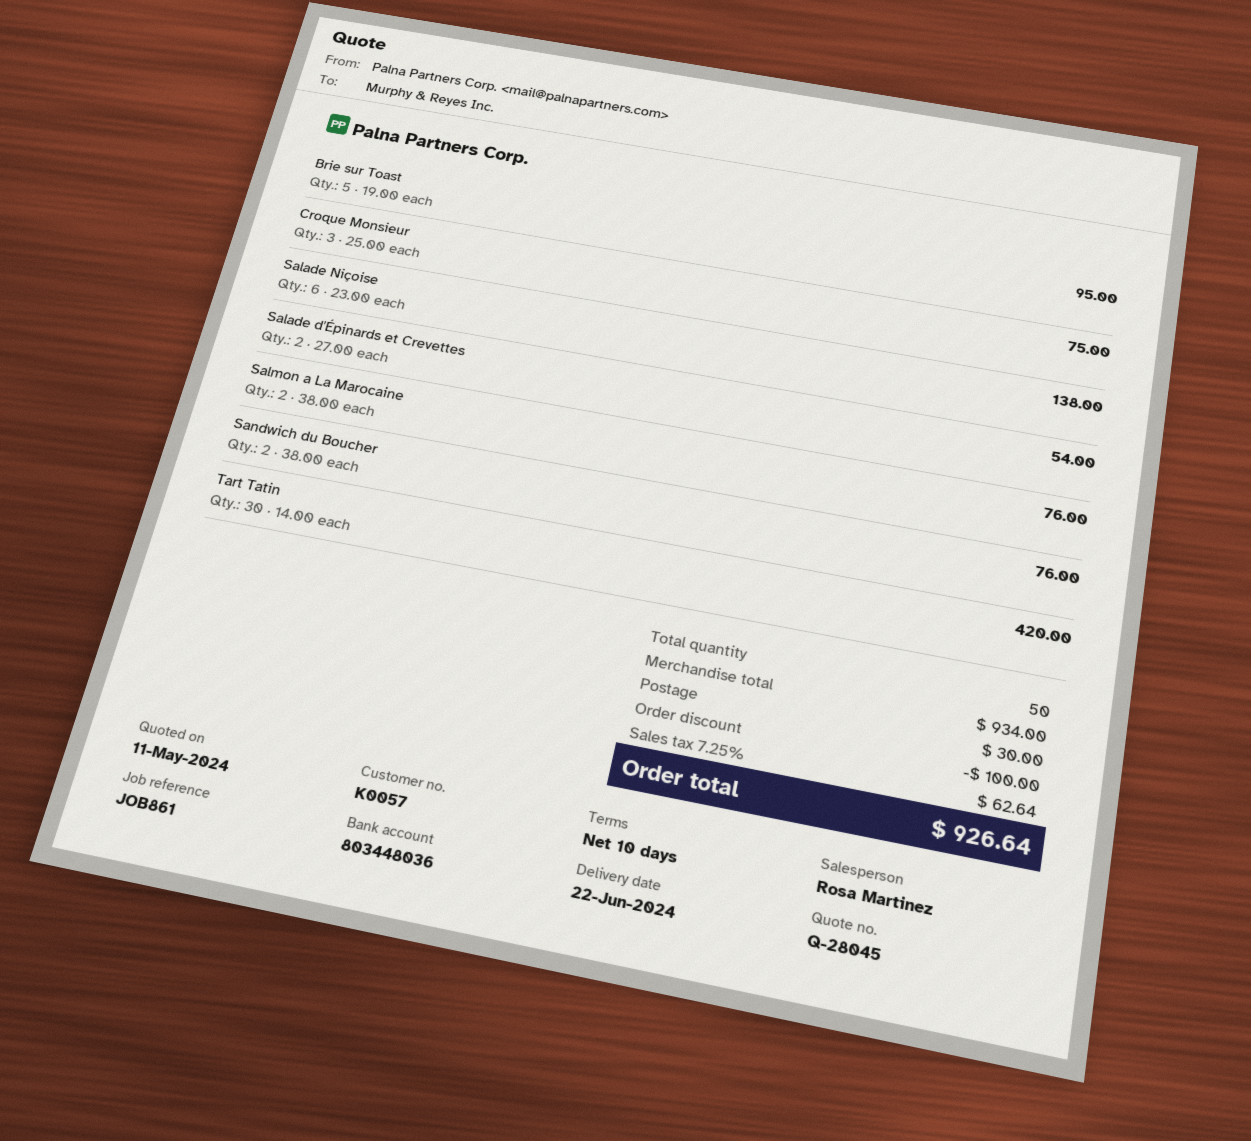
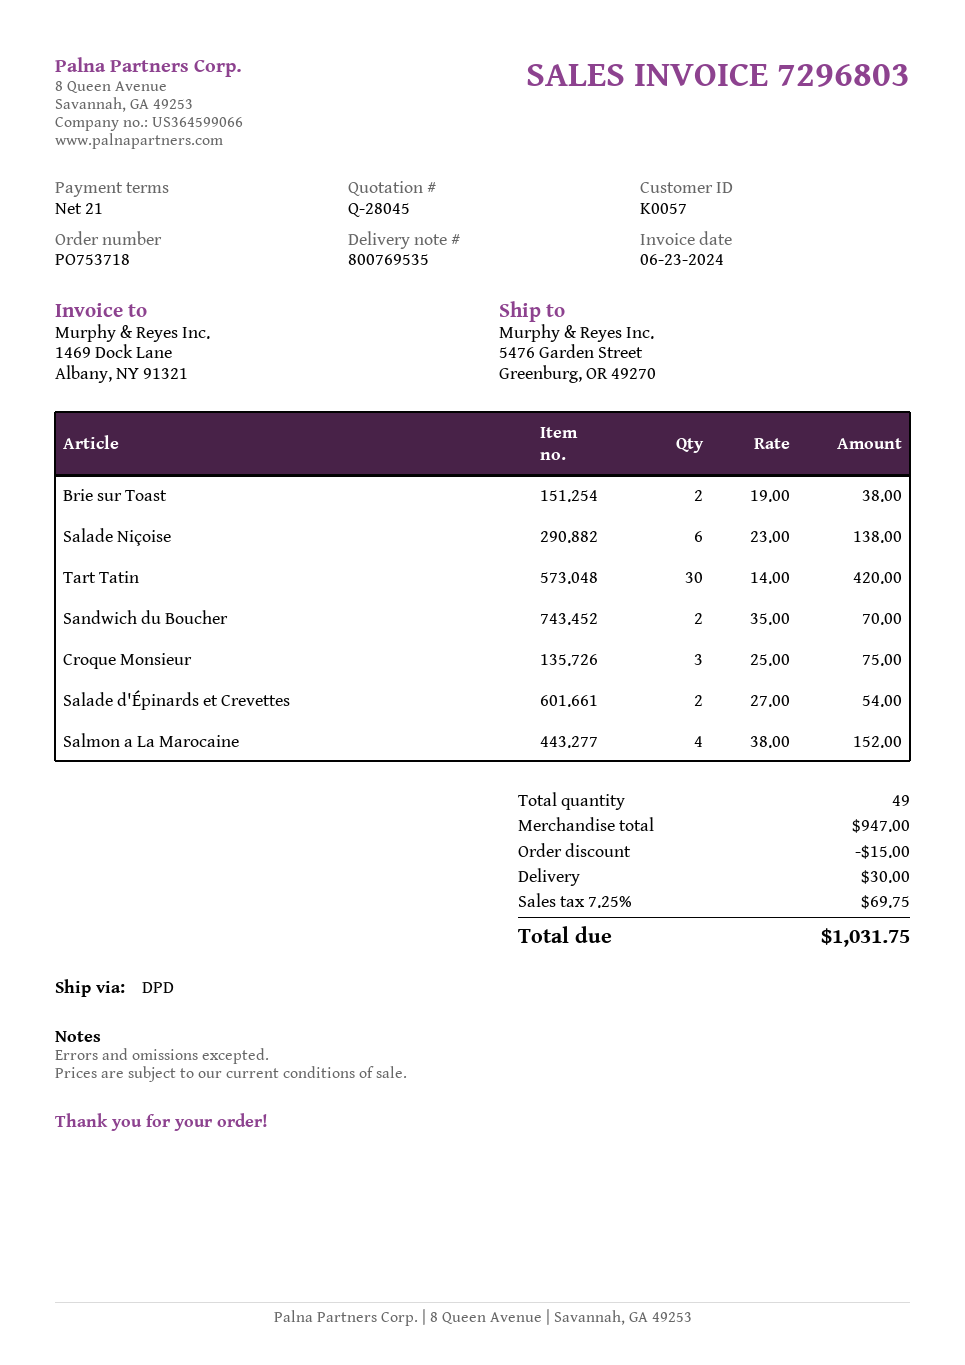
payment terms: 10 days -> 21 days
Brie sur Toast: 5 x 19.00 = 95.00 -> 2 x 19.00 = 38.00
Salmon a La Marocaine: 2 x 38.00 = 76.00 -> 4 x 38.00 = 152.00
Sandwich du Boucher: 2 x 38.00 = 76.00 -> 2 x 35.00 = 70.00
total quantity: 50 -> 49
subtotal: 934.00 -> 947.00
discount: 100.00 -> 15.00
tax: 7.25% = 62.64 -> 7.25% = 69.75
total: 926.64 -> 1031.75

